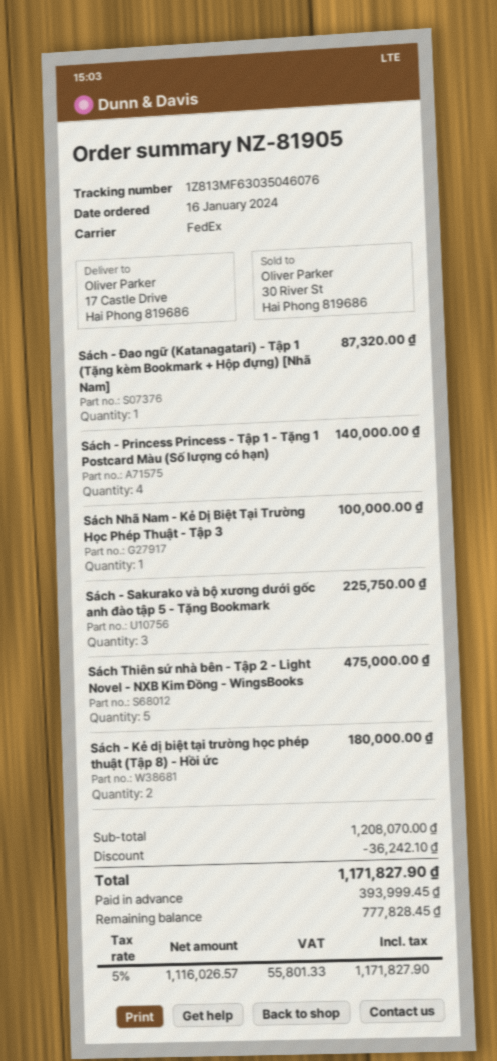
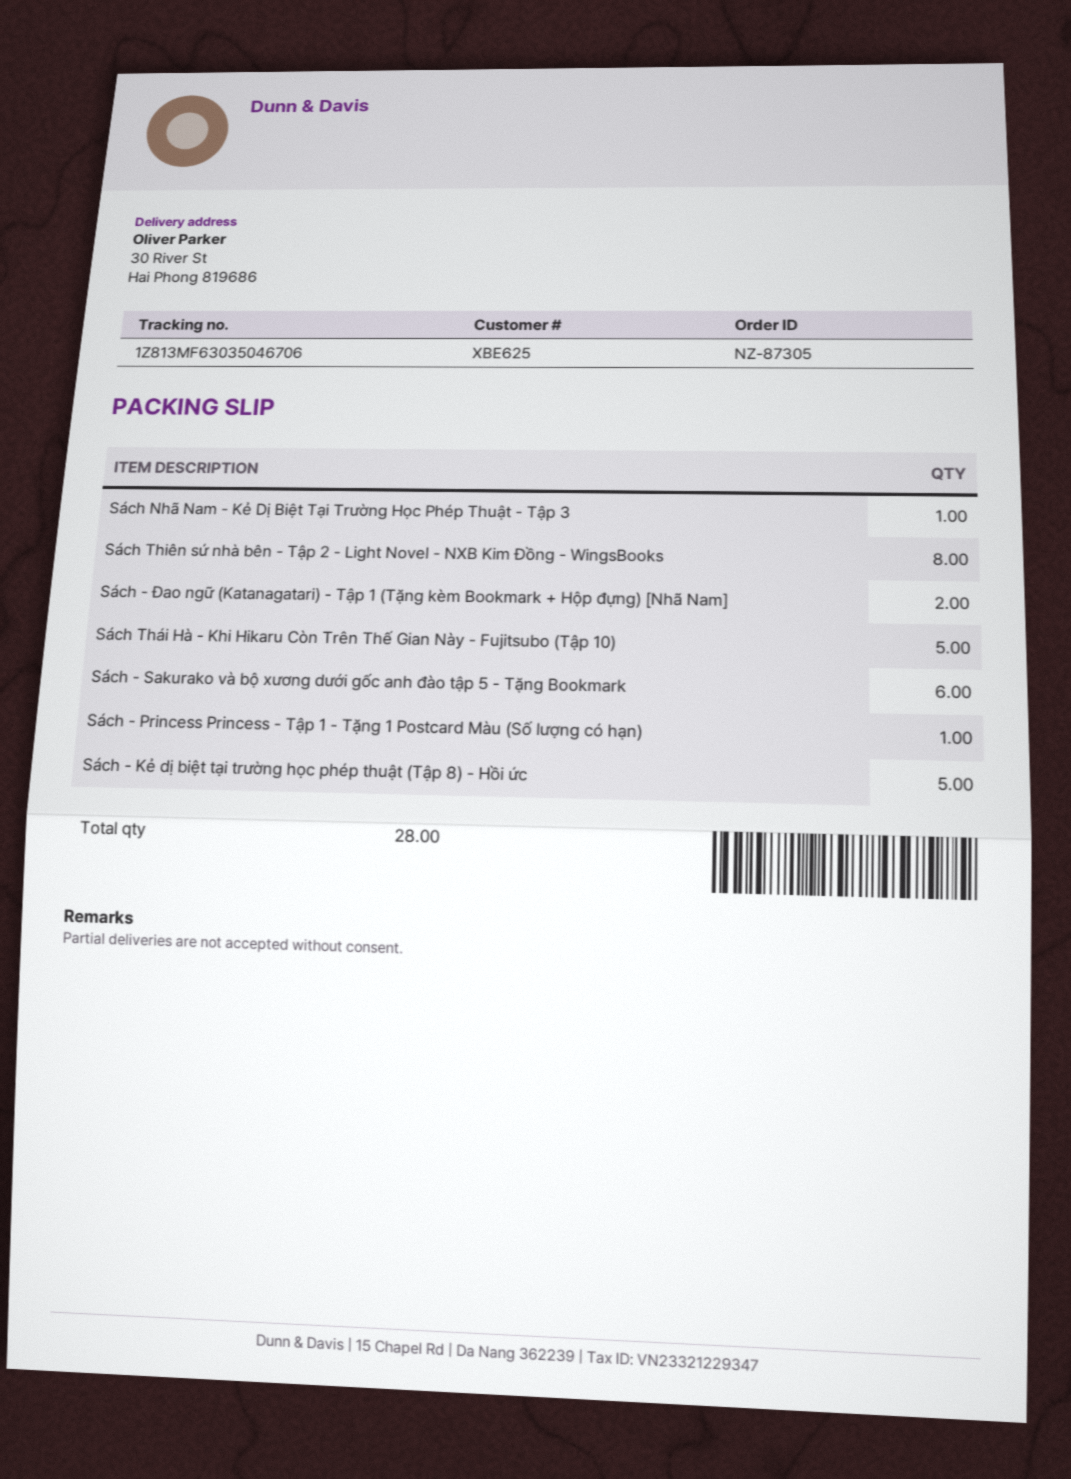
order number: NZ-81905 -> NZ-87305
tracking number: 1Z813MF63035046076 -> 1Z813MF63035046706
ship to: 17 Castle Drive, Hai Phong 819686 -> 30 River St, Hai Phong 819686
Sách - Đao ngữ (Katanagatari) - Tập 1 (Tặng kèm Bookmark + Hộp đựng) [Nhã Nam]: 1 -> 2
Sách - Princess Princess - Tập 1 - Tặng 1 Postcard Màu (Số lượng có hạn): 4 -> 1
Sách - Sakurako và bộ xương dưới gốc anh đào tập 5 - Tặng Bookmark: 3 -> 6
Sách Thiên sứ nhà bên - Tập 2 - Light Novel - NXB Kim Đồng - WingsBooks: 5 -> 8
Sách - Kẻ dị biệt tại trường học phép thuật (Tập 8) - Hồi ức: 2 -> 5
Sách Thái Hà - Khi Hikaru Còn Trên Thế Gian Này - Fujitsubo (Tập 10): none -> 5

